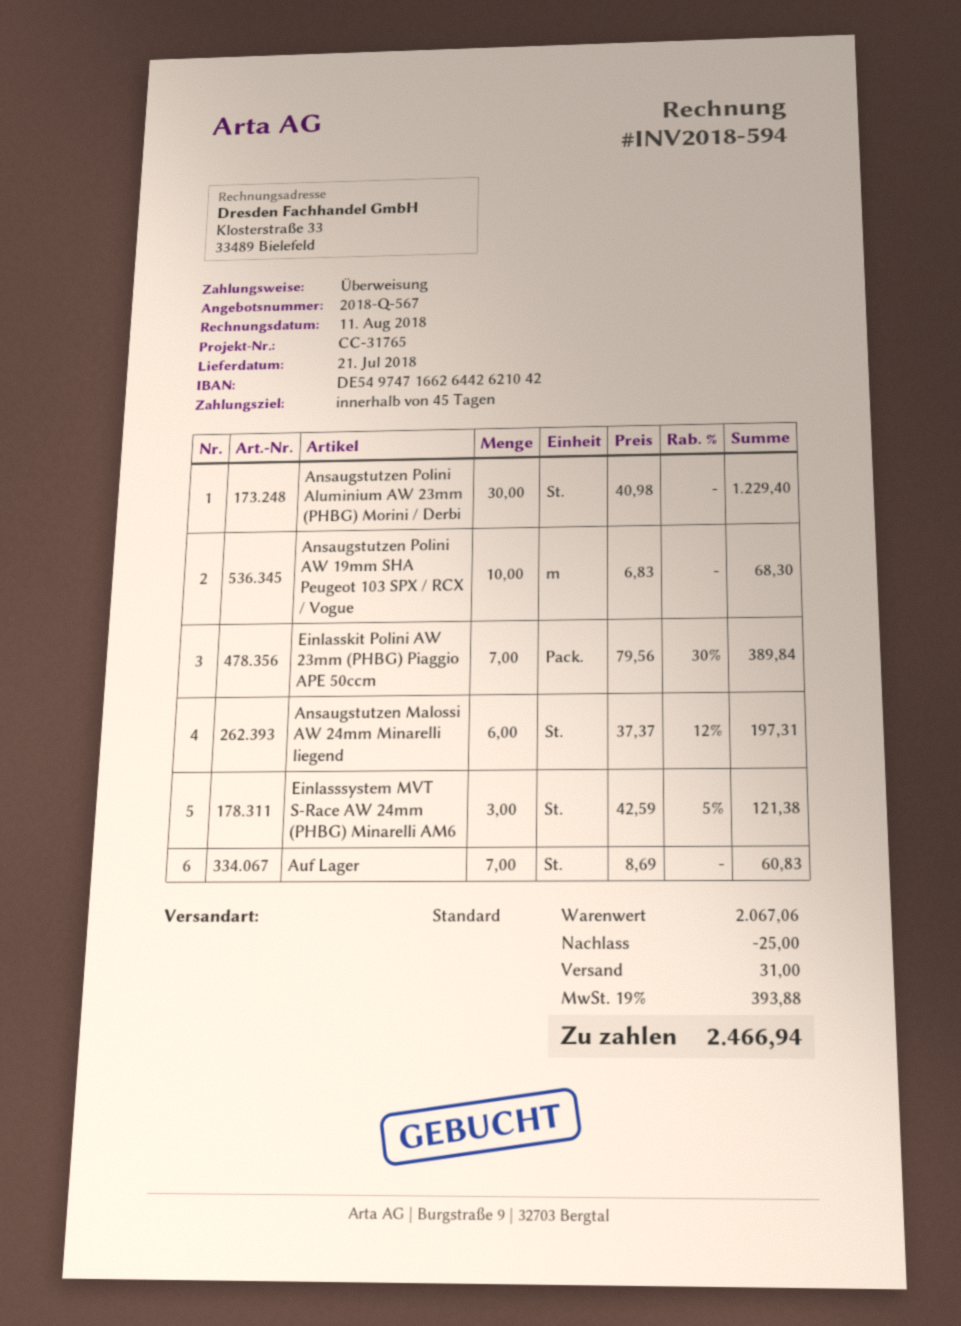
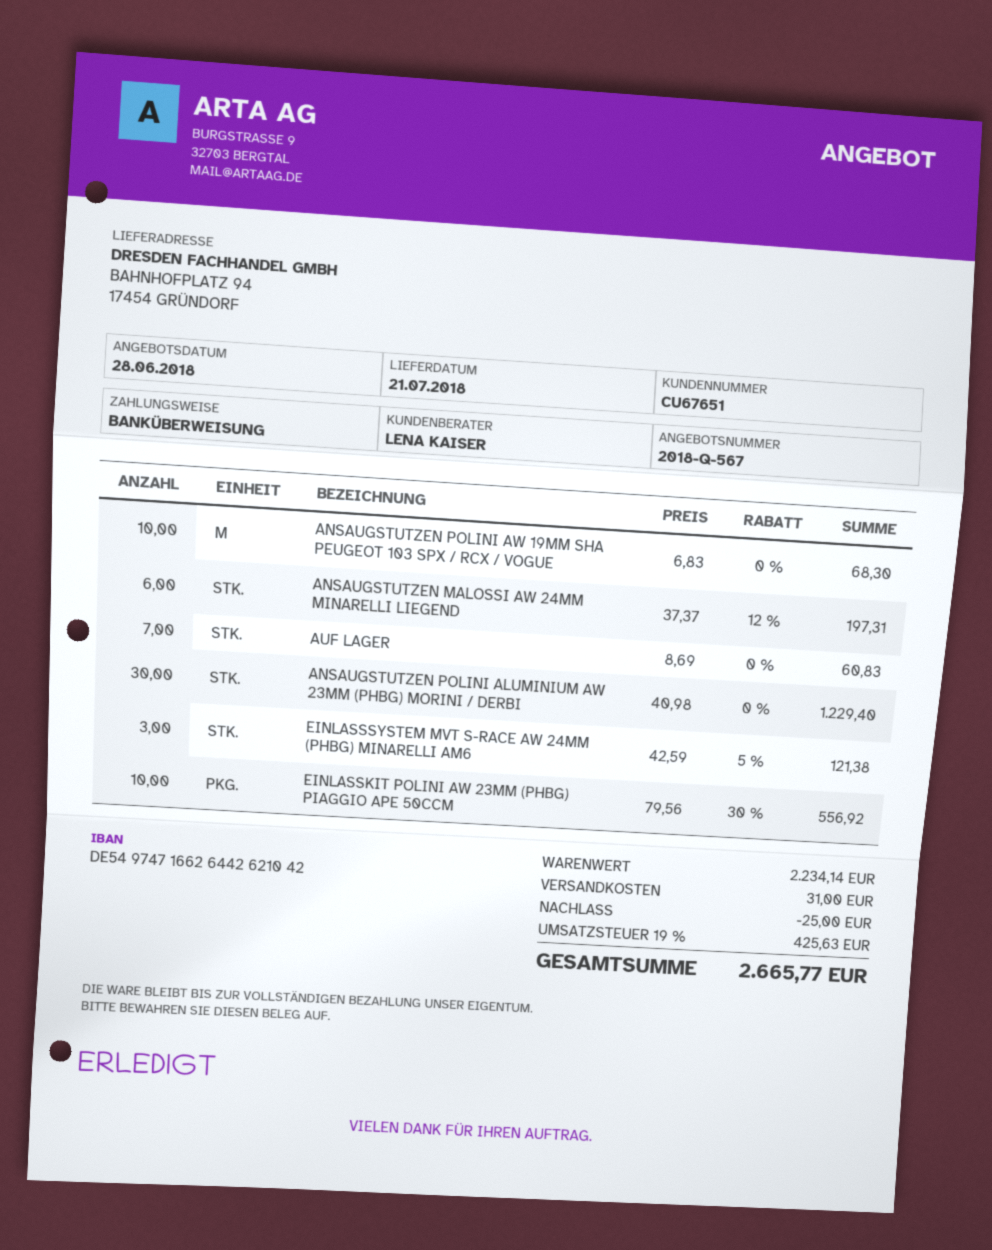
Einlasskit Polini AW 23mm (PHBG) Piaggio APE 50ccm: 7 x 79.56 - 30% = 389.84 -> 10 x 79.56 - 30% = 556.92
subtotal: 2067.06 -> 2234.14
tax: 19% = 393.88 -> 19% = 425.63
total: 2466.94 -> 2665.77

